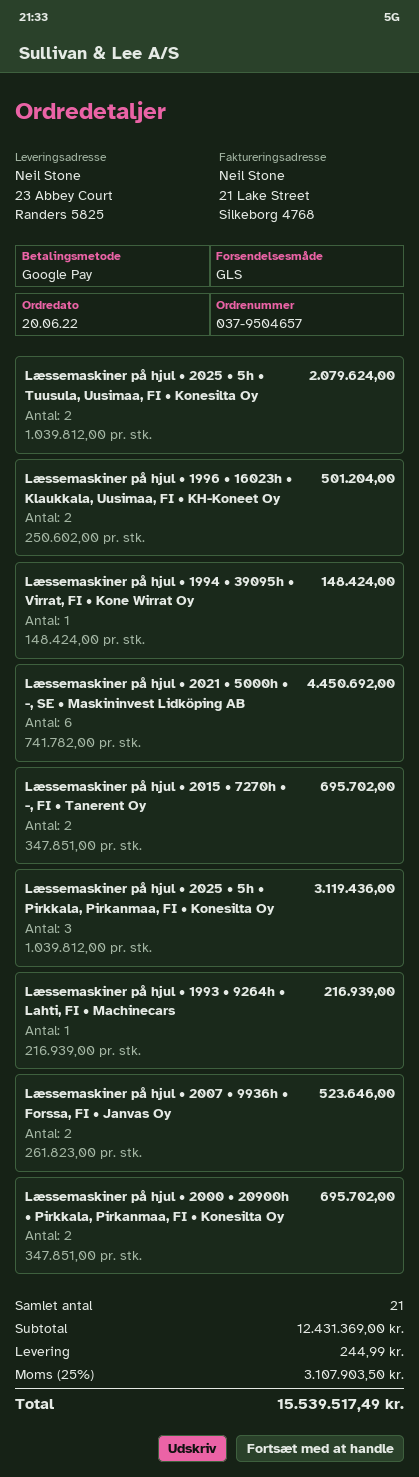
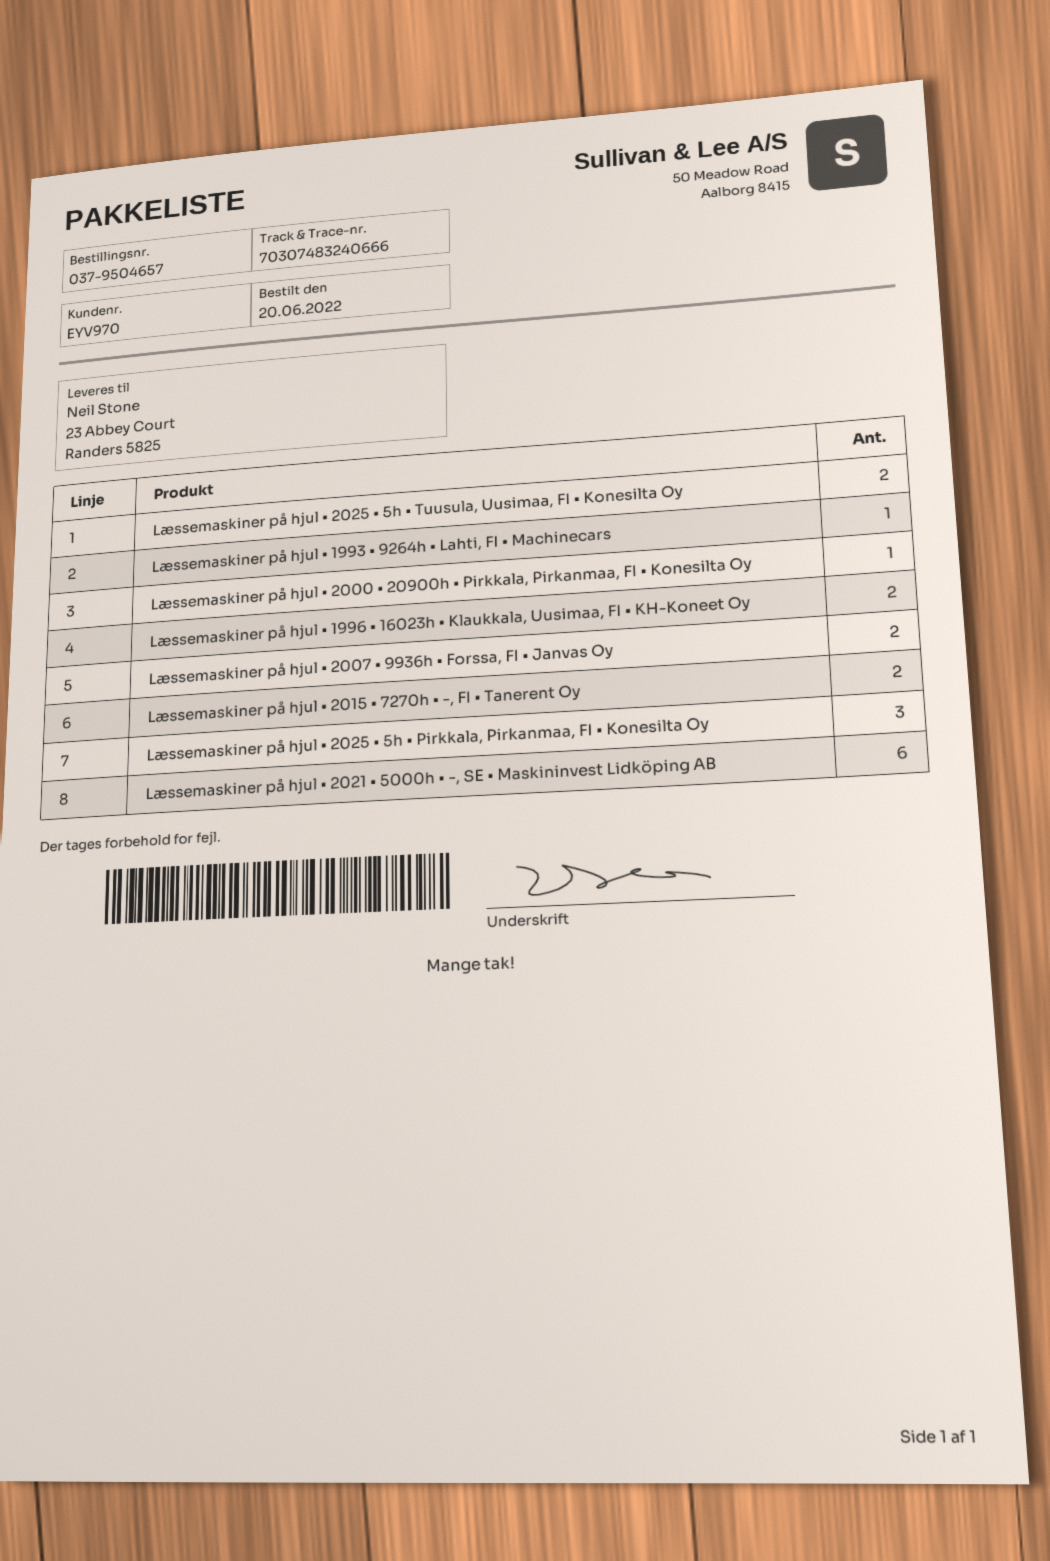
Læssemaskiner på hjul • 1994 • 39095h • Virrat, FI • Kone Wirrat Oy: 1 -> none
Læssemaskiner på hjul • 2000 • 20900h • Pirkkala, Pirkanmaa, FI • Konesilta Oy: 2 -> 1

